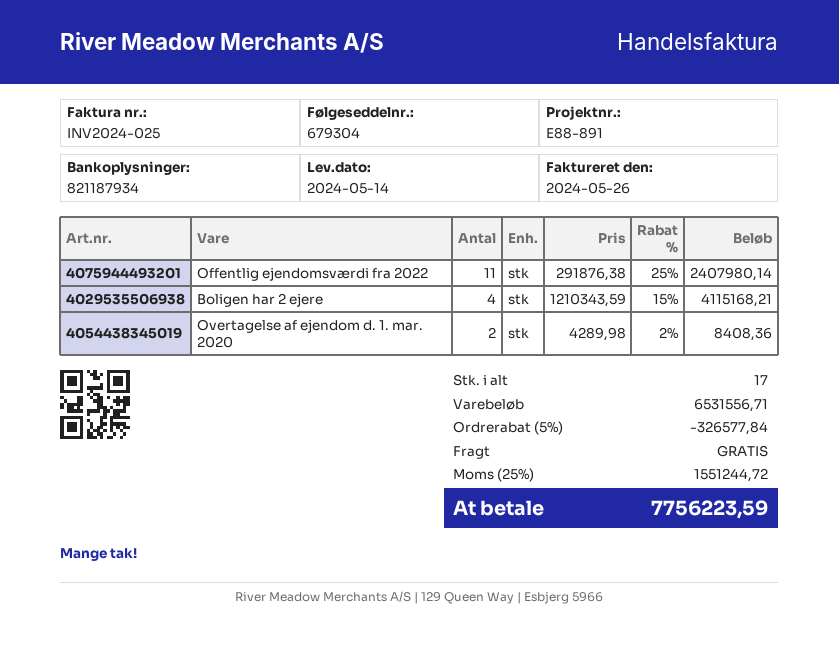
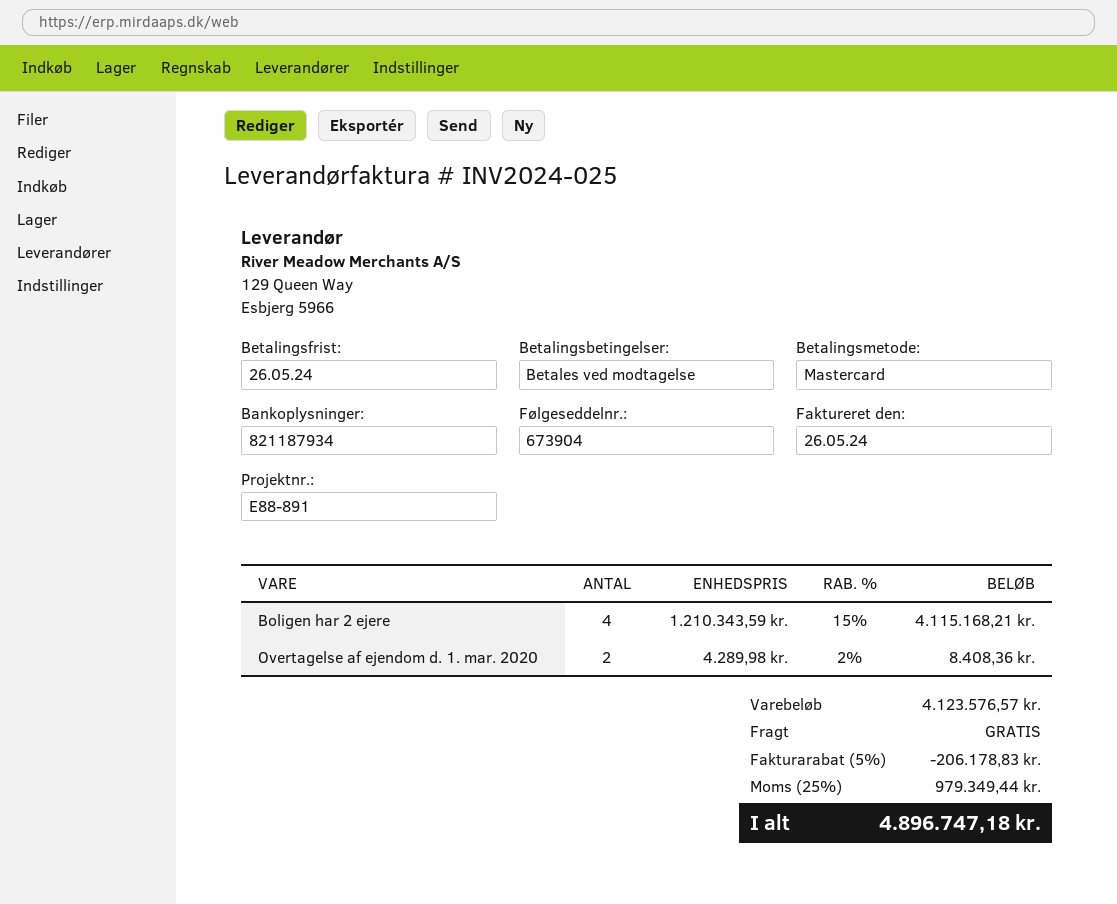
delivery note number: 679304 -> 673904
Offentlig ejendomsværdi fra 2022: 11 x 291876.38 - 25% = 2407980.14 -> none
subtotal: 6531556.71 -> 4123576.57
discount: 5% = 326577.84 -> 5% = 206178.83
tax: 25% = 1551244.72 -> 25% = 979349.44
total: 7756223.59 -> 4896747.18

